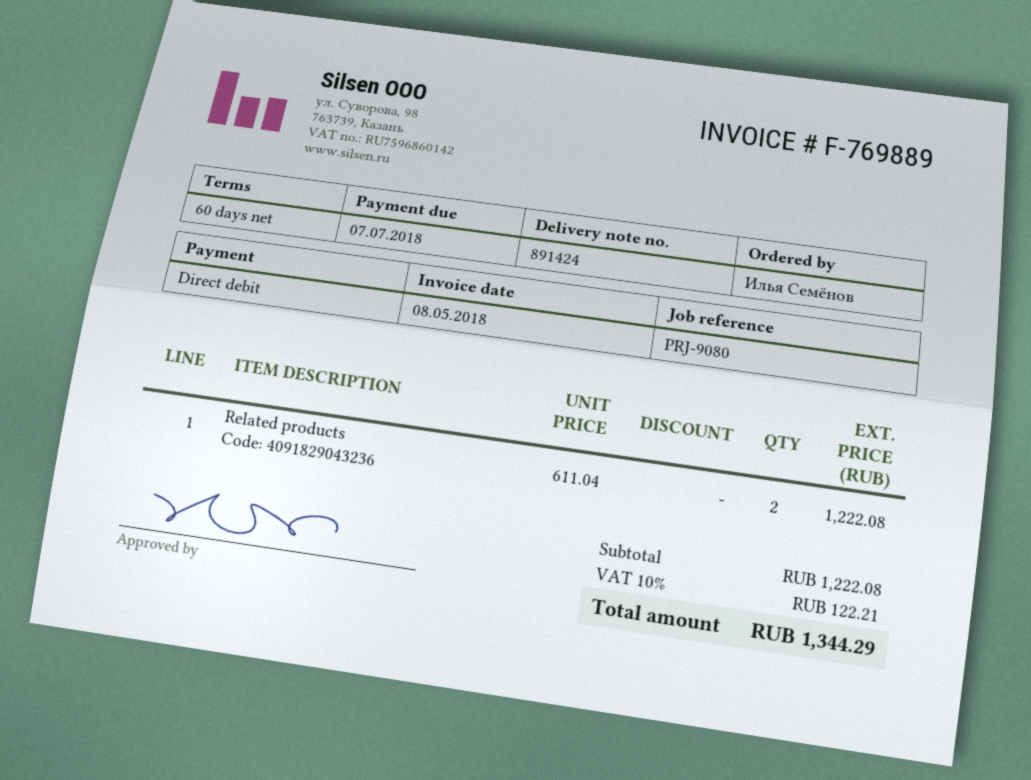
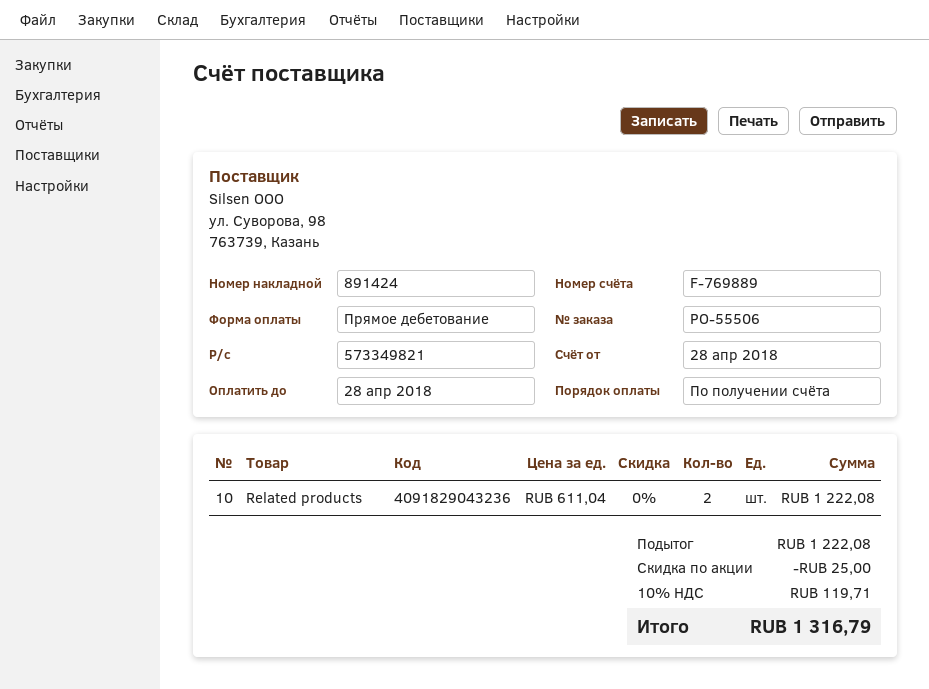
invoice date: 2018-05-08 -> 2018-04-28
payment terms: 60 days -> on receipt
due date: 2018-07-07 -> 2018-04-28
discount: none -> 25.00
tax: 10% = 122.21 -> 10% = 119.71
total: 1344.29 -> 1316.79

